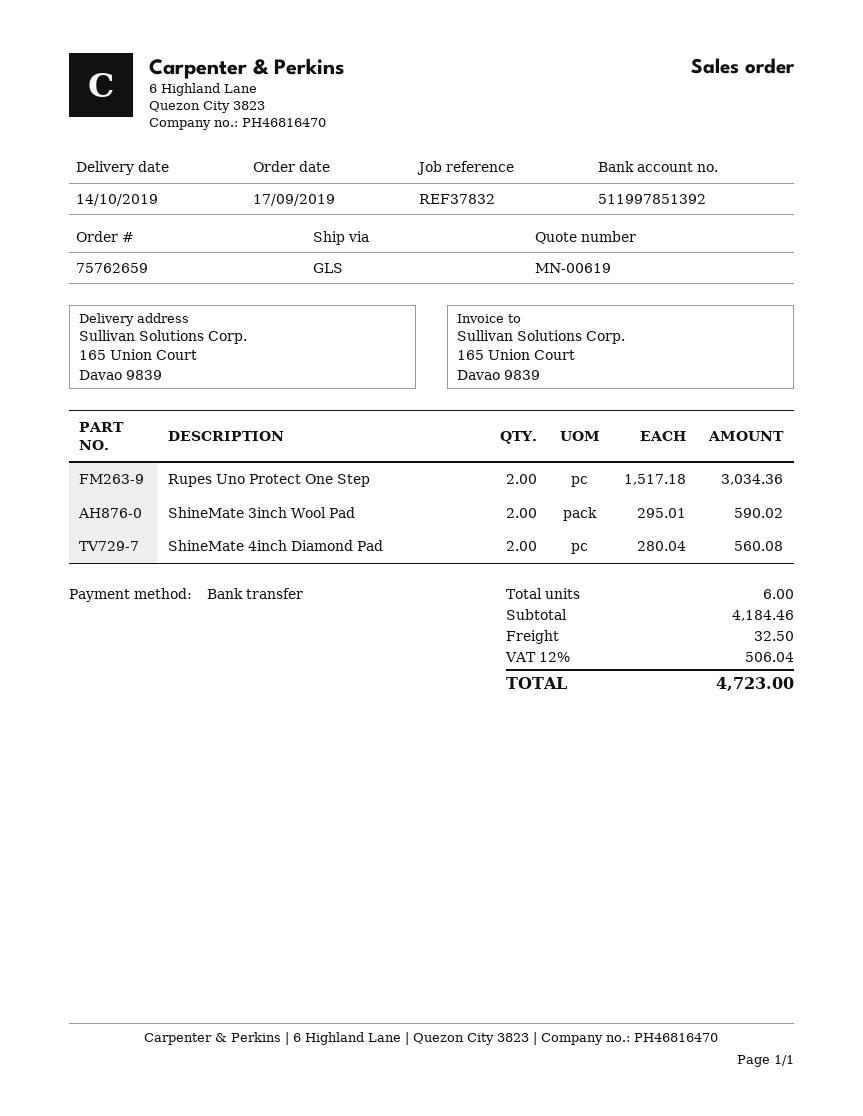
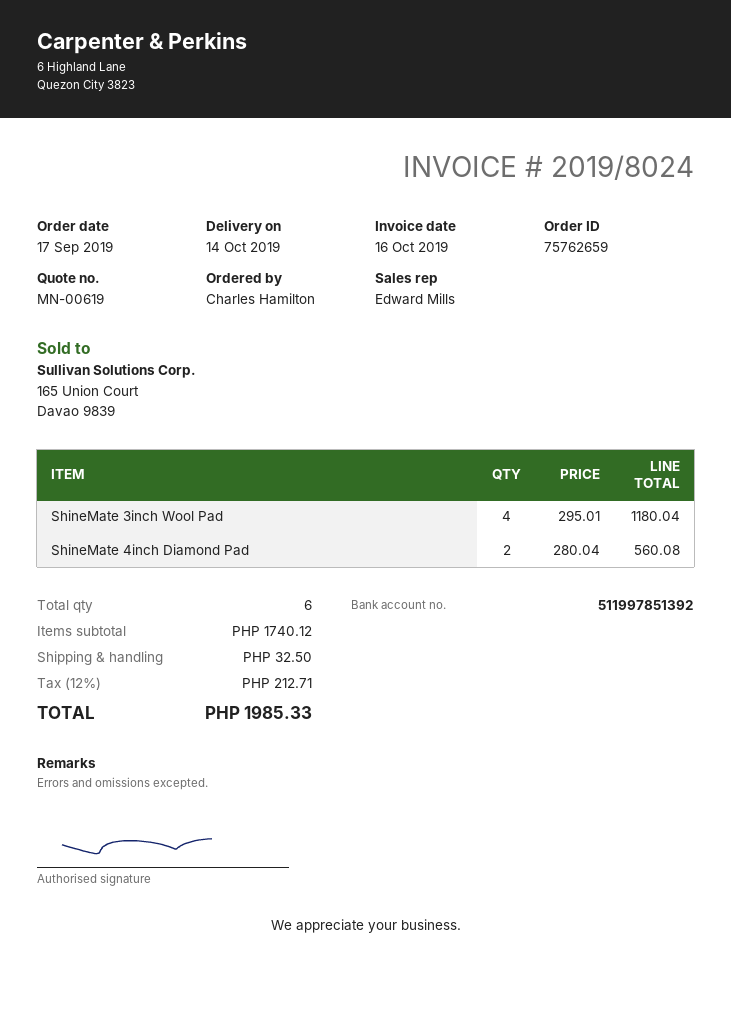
Rupes Uno Protect One Step: 2 x 1517.18 = 3034.36 -> none
ShineMate 3inch Wool Pad: 2 x 295.01 = 590.02 -> 4 x 295.01 = 1180.04
subtotal: 4184.46 -> 1740.12
tax: 12% = 506.04 -> 12% = 212.71
total: 4723.00 -> 1985.33

